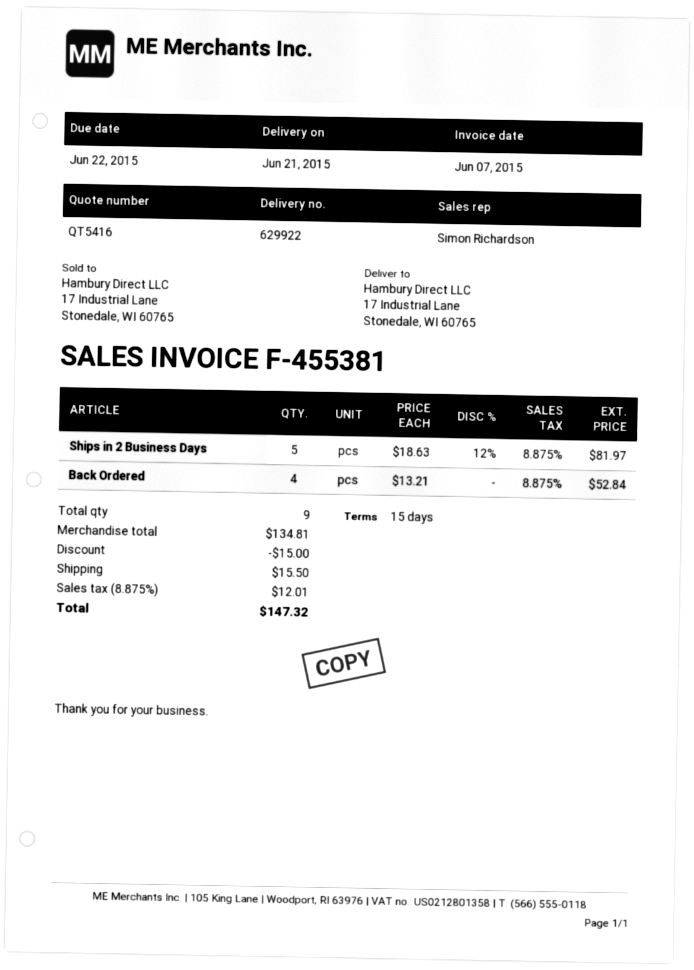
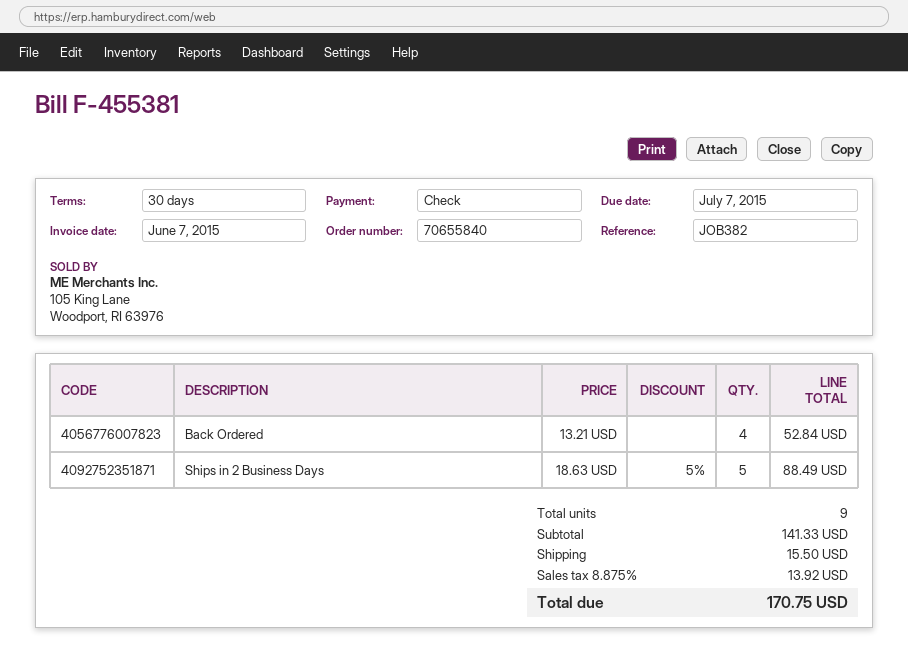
payment terms: 15 days -> 30 days
due date: 2015-06-22 -> 2015-07-07
Ships in 2 Business Days: 5 x 18.63 - 12% = 81.97 -> 5 x 18.63 - 5% = 88.49
subtotal: 134.81 -> 141.33
discount: 15.00 -> none
tax: 8.875% = 12.01 -> 8.875% = 13.92
total: 147.32 -> 170.75

